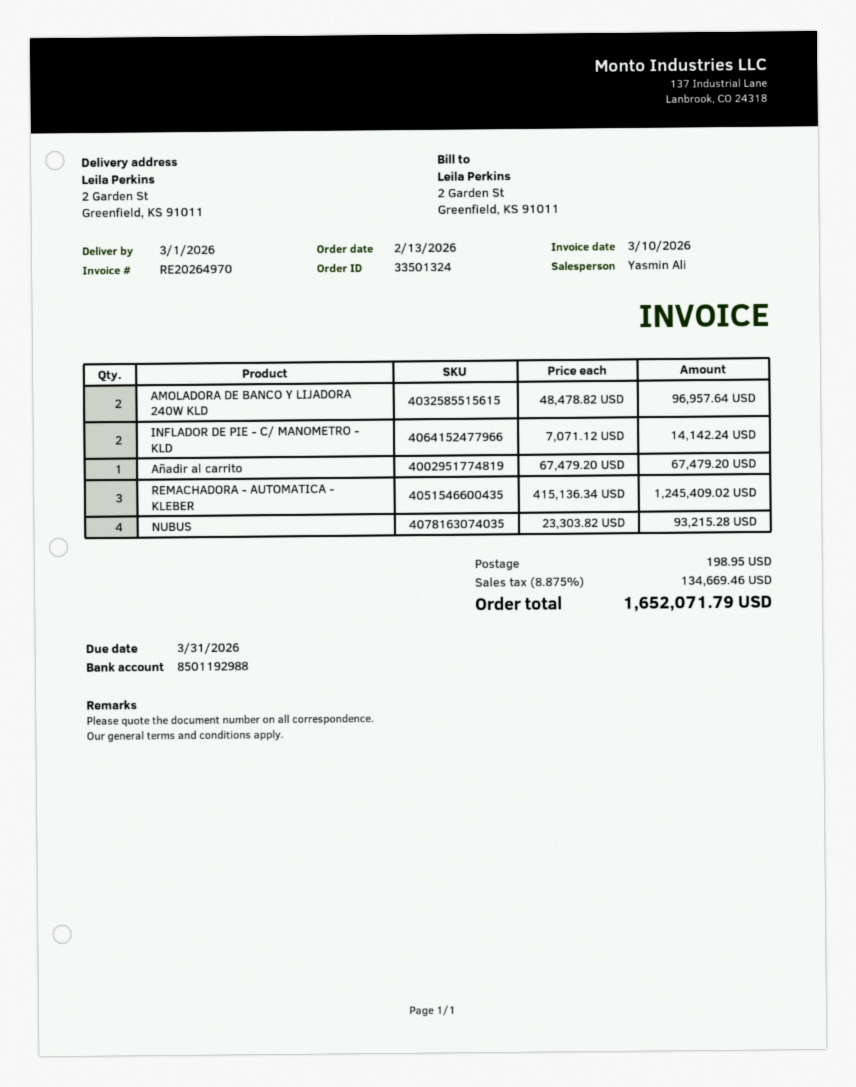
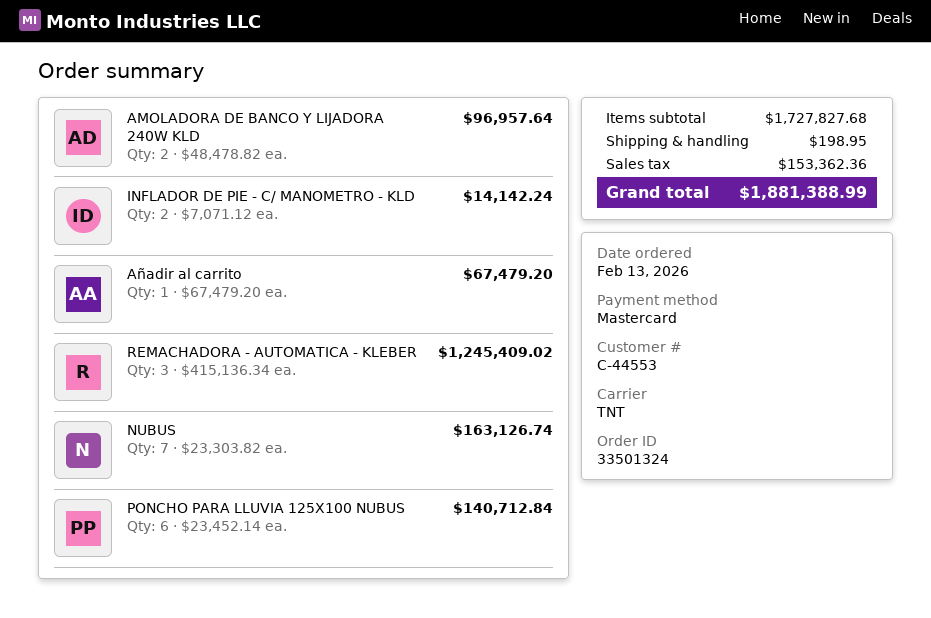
NUBUS: 4 x 23303.82 = 93215.28 -> 7 x 23303.82 = 163126.74
PONCHO PARA LLUVIA 125X100 NUBUS: none -> 6 x 23452.14 = 140712.84
tax: 134669.46 -> 153362.36
total: 1652071.79 -> 1881388.99

